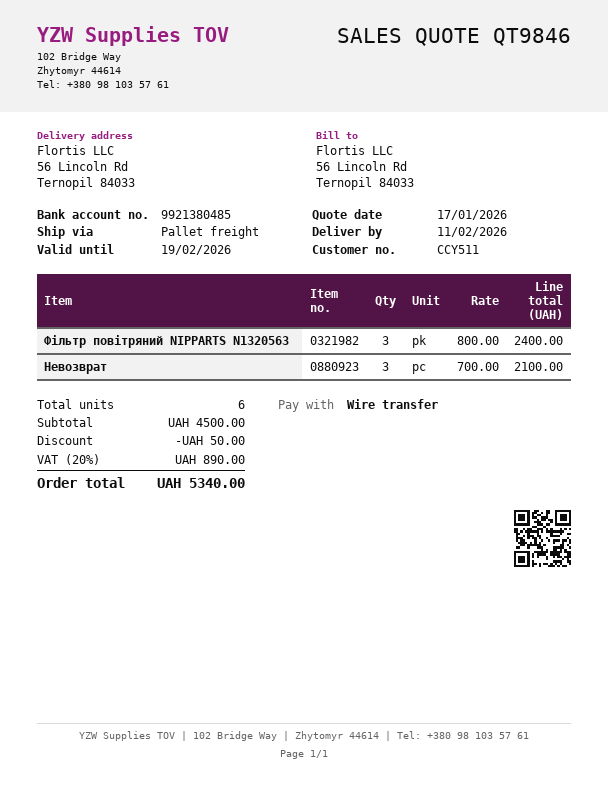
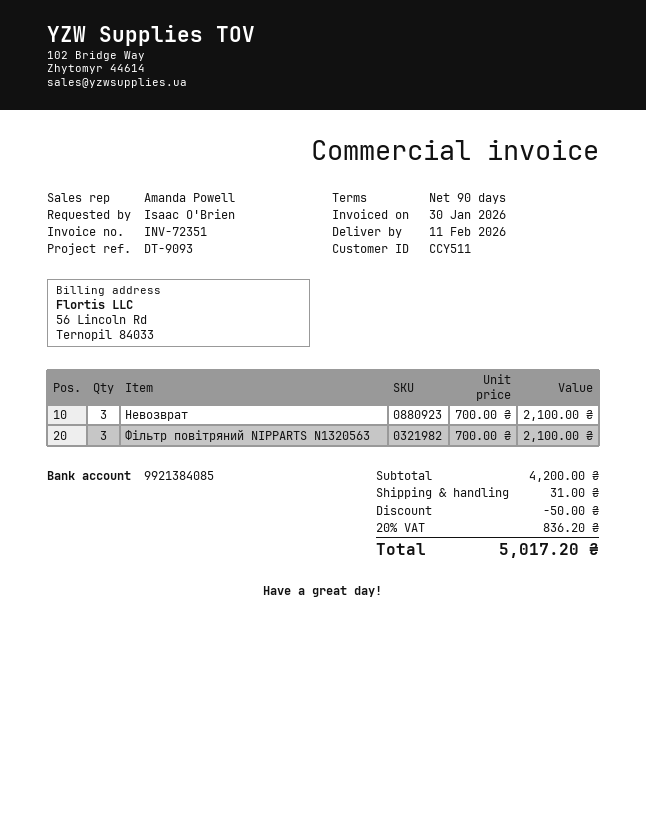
bank account: 9921380485 -> 9921384085
Фiльтр повiтряний NIPPARTS N1320563: 3 x 800.00 = 2400.00 -> 3 x 700.00 = 2100.00
subtotal: 4500.00 -> 4200.00
shipping: none -> 31.00
tax: 20% = 890.00 -> 20% = 836.20
total: 5340.00 -> 5017.20

